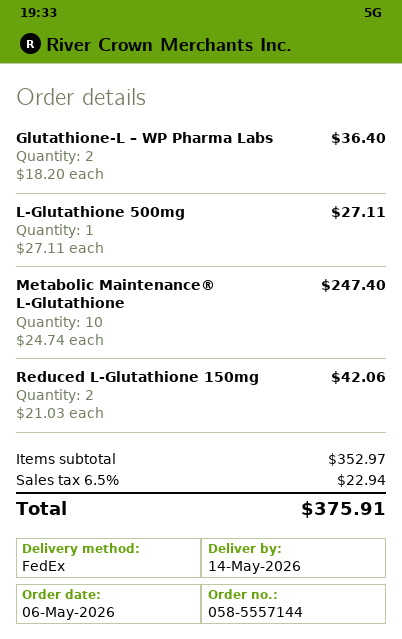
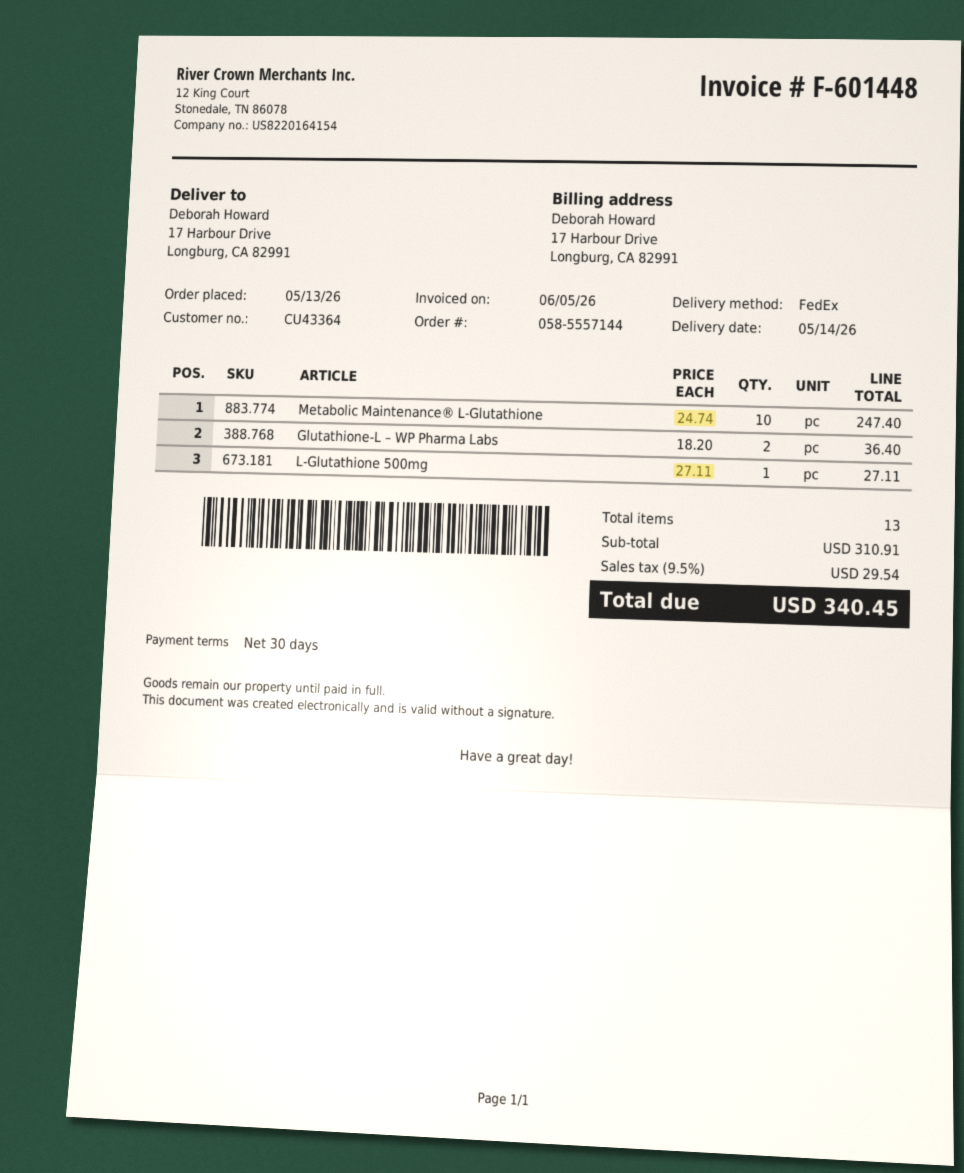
order date: 2026-05-06 -> 2026-05-13
Reduced L-Glutathione 150mg: 2 x 21.03 = 42.06 -> none
subtotal: 352.97 -> 310.91
tax: 6.5% = 22.94 -> 9.5% = 29.54
total: 375.91 -> 340.45

